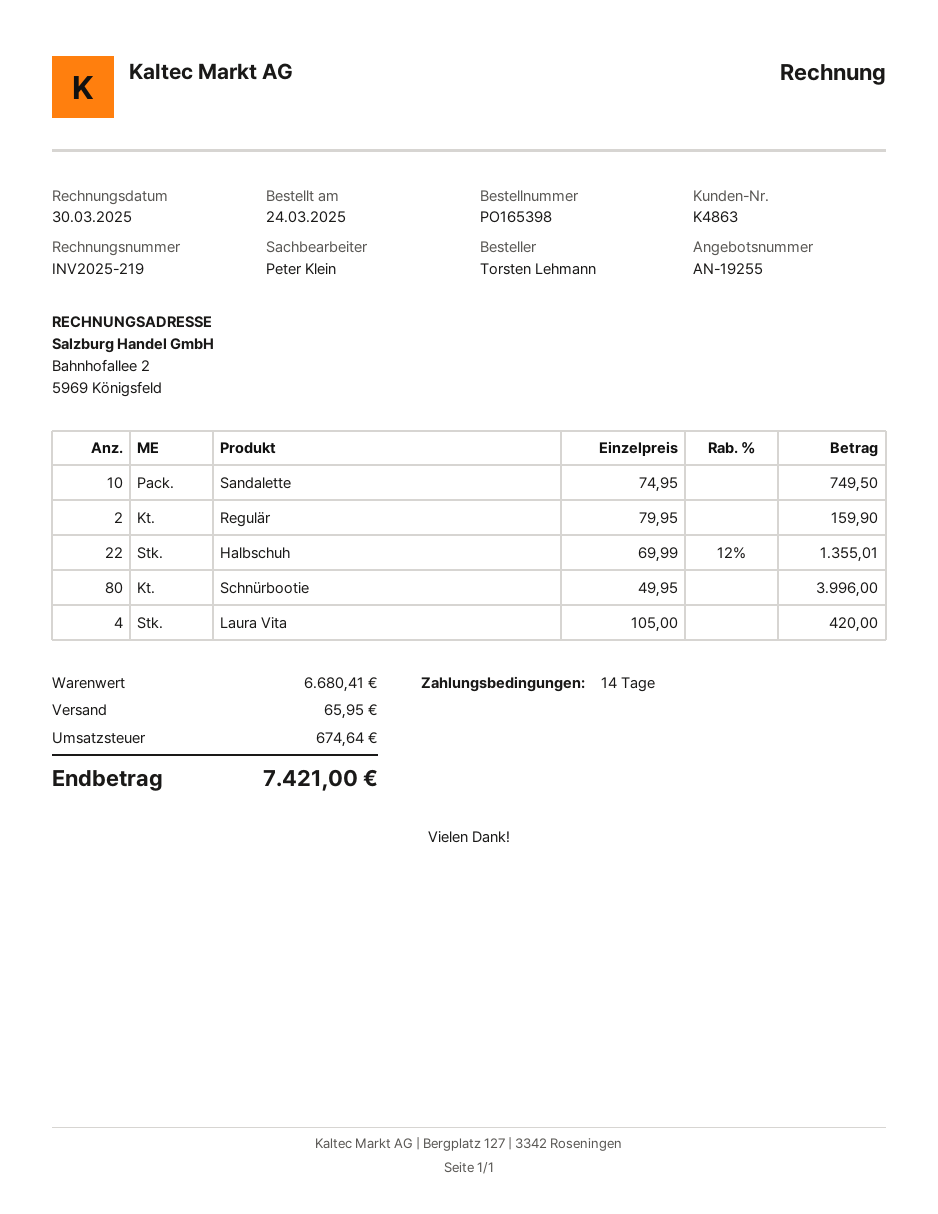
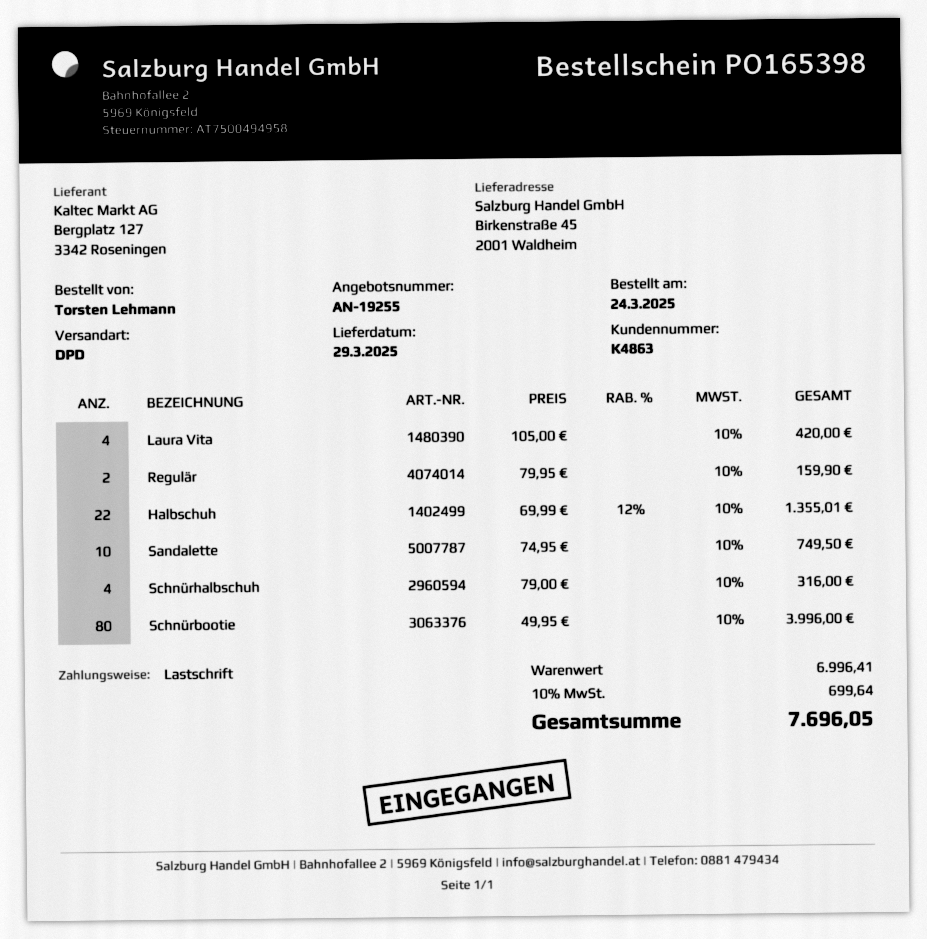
Schnürhalbschuh: none -> 4 x 79.00 = 316.00
subtotal: 6680.41 -> 6996.41
shipping: 65.95 -> none
tax: 674.64 -> 699.64
total: 7421.00 -> 7696.05

